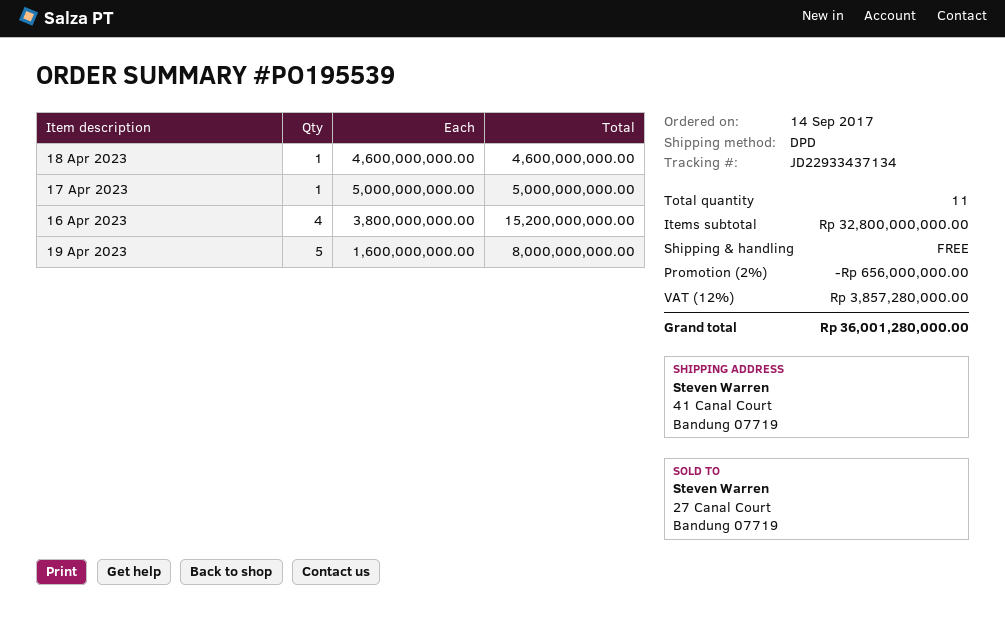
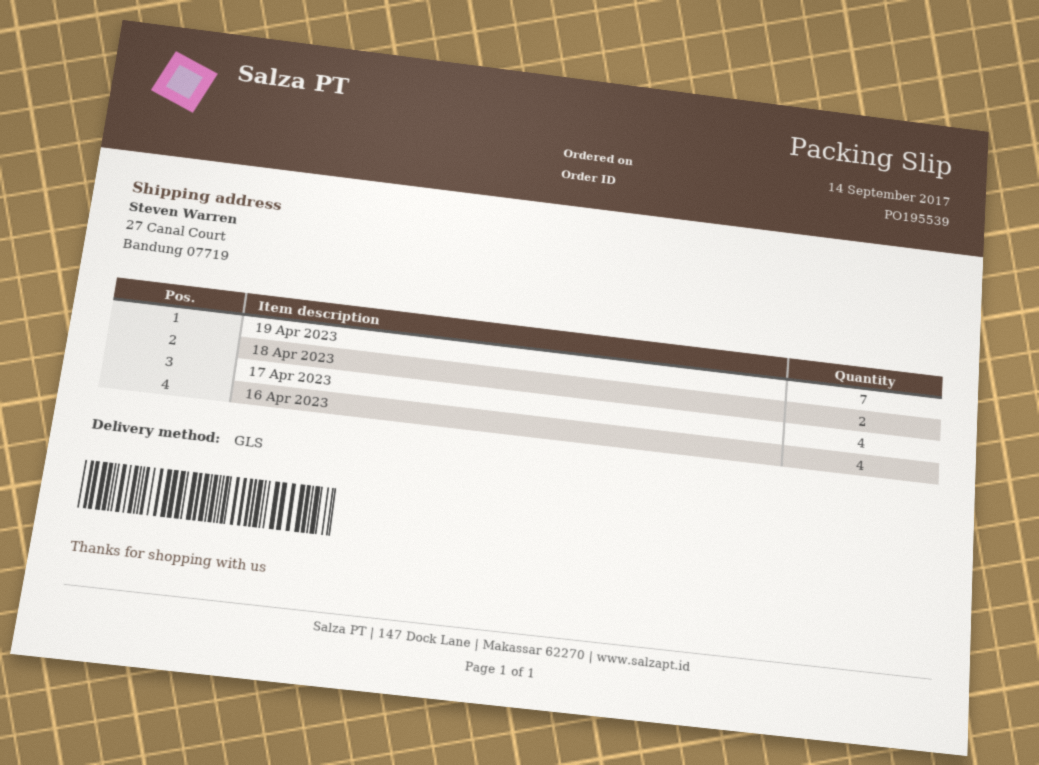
shipping method: DPD -> GLS
ship to: 41 Canal Court, Bandung 07719 -> 27 Canal Court, Bandung 07719
18 Apr 2023: 1 -> 2
17 Apr 2023: 1 -> 4
19 Apr 2023: 5 -> 7

